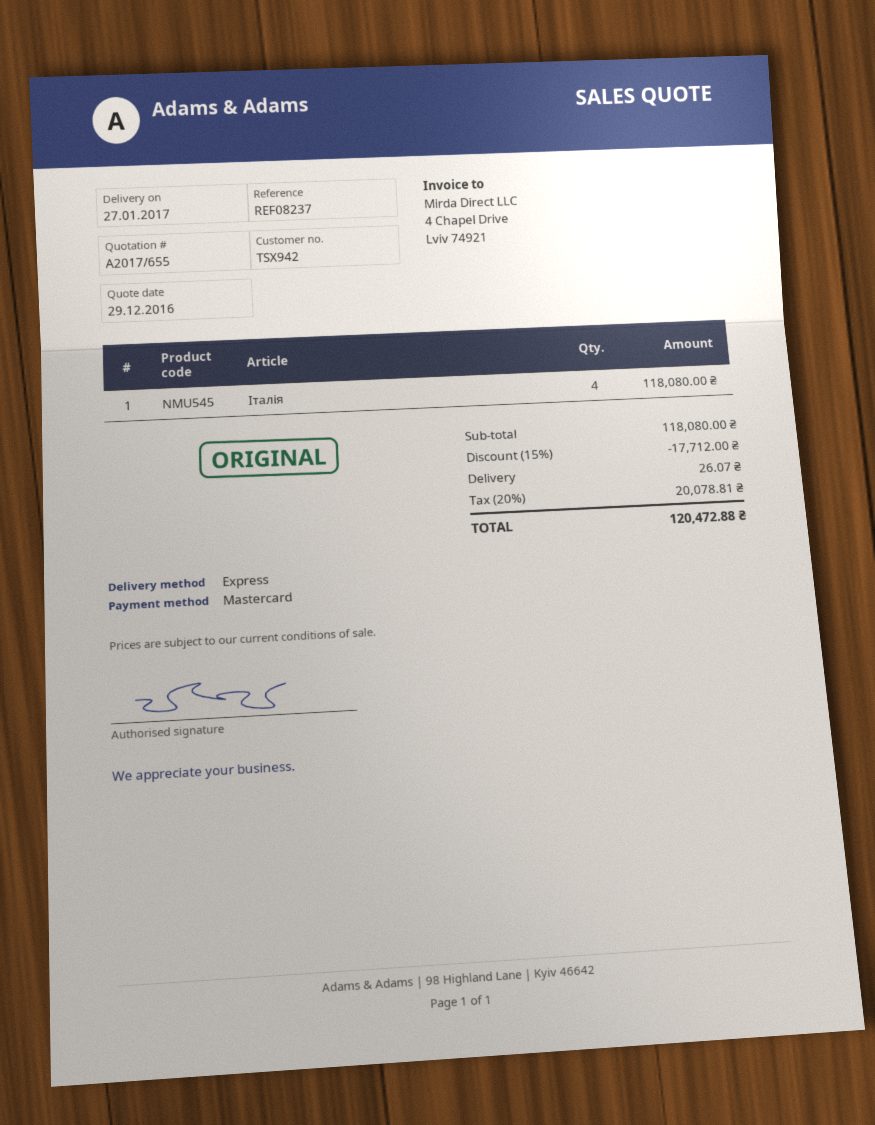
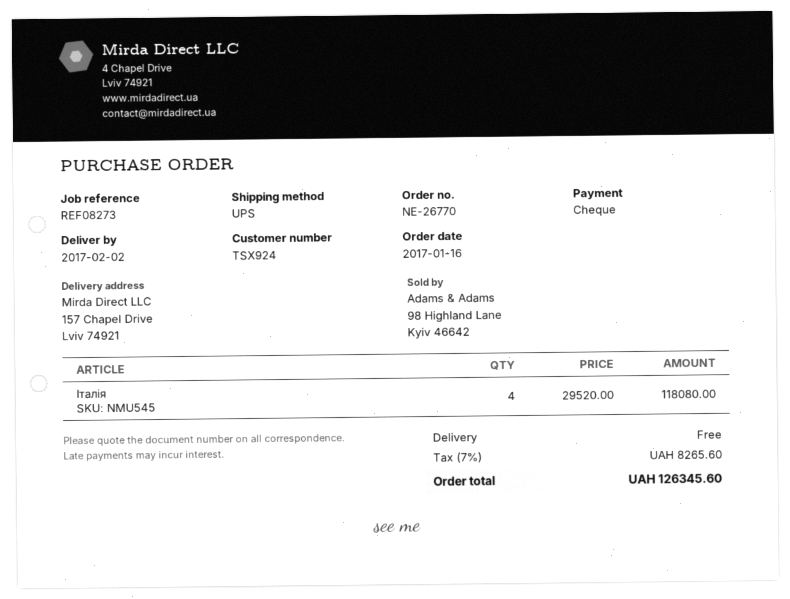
delivery date: 2017-01-27 -> 2017-02-02
customer number: TSX942 -> TSX924
reference: REF08237 -> REF08273
payment method: Mastercard -> cheque
shipping method: express -> UPS
discount: 15% = 17712.00 -> none
shipping: 26.07 -> 0.00
tax: 20% = 20078.81 -> 7% = 8265.60
total: 120472.88 -> 126345.60

